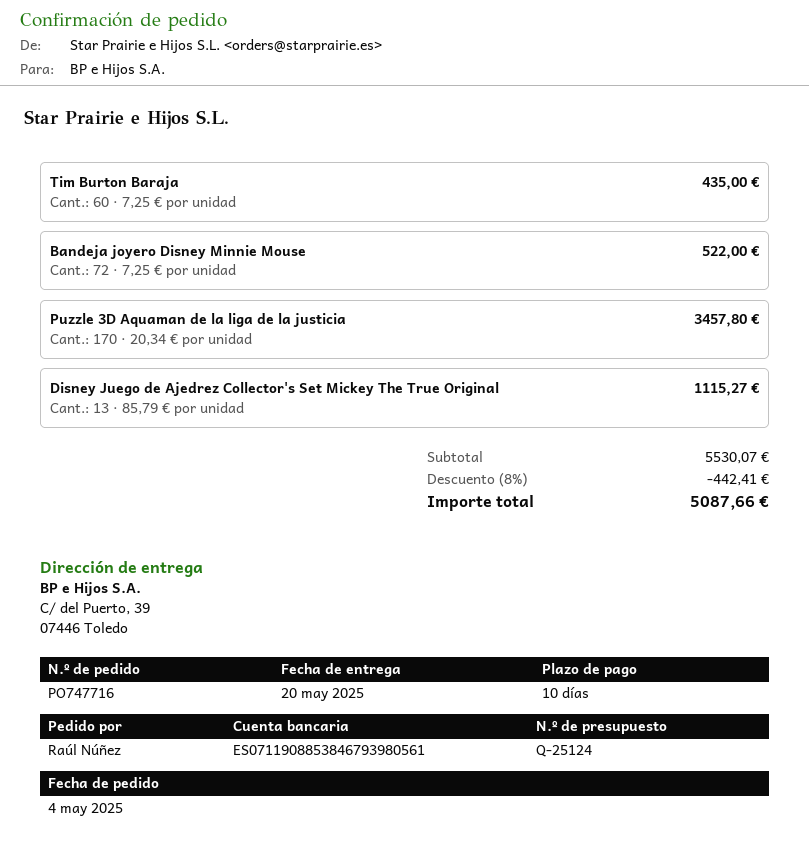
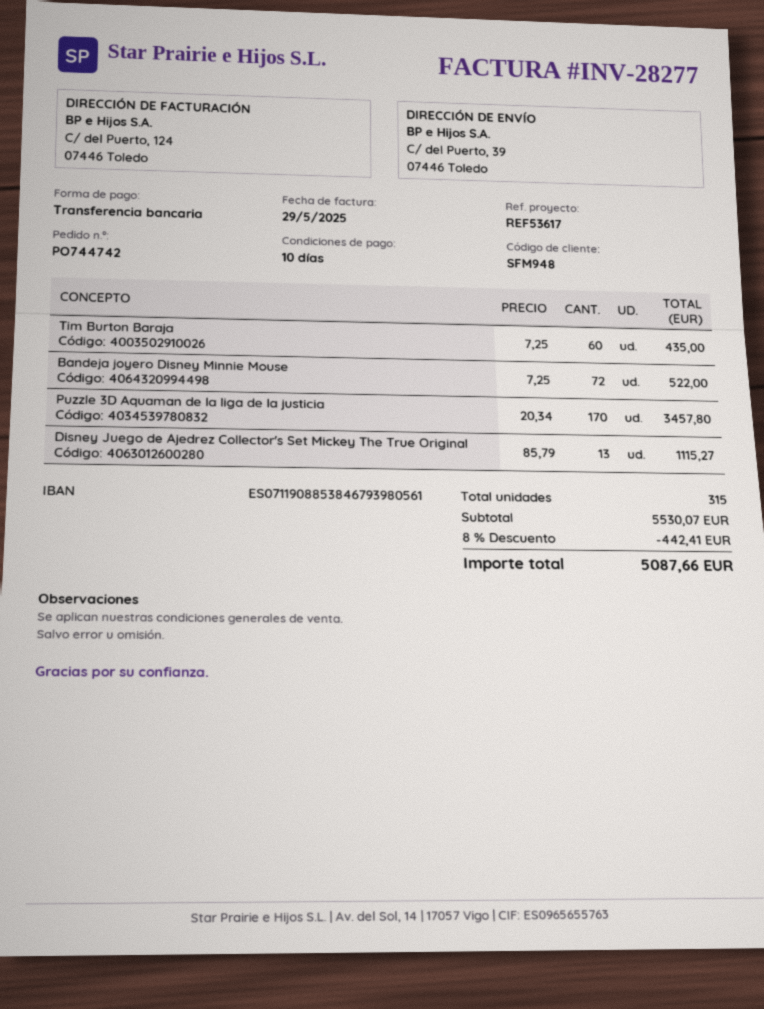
order number: PO747716 -> PO744742

